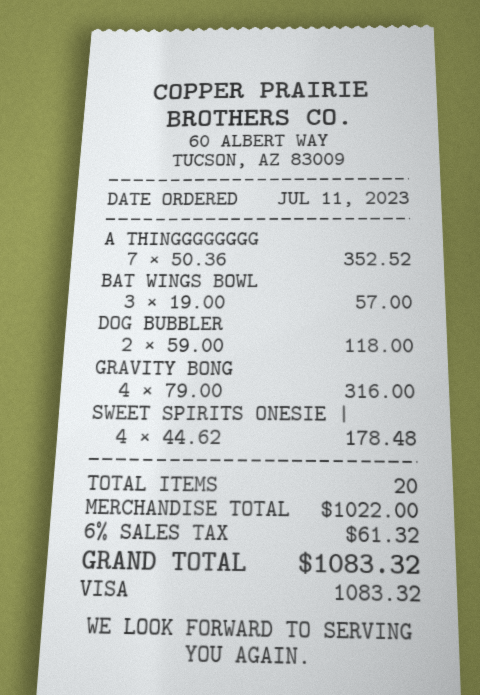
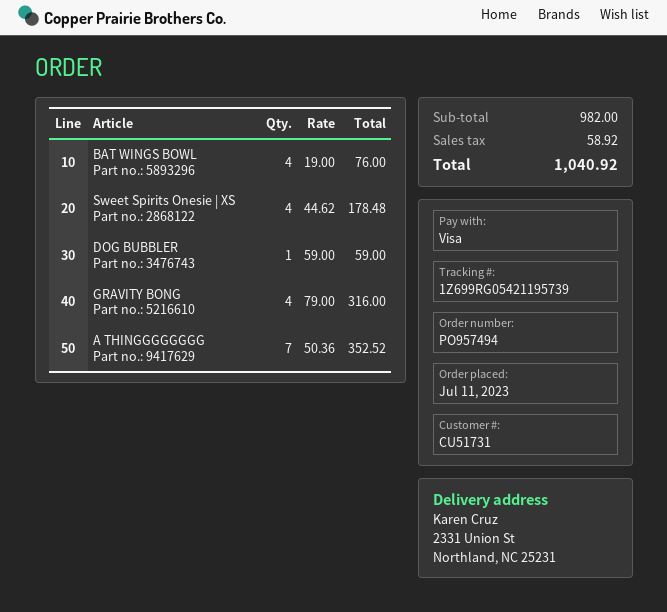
BAT WINGS BOWL: 3 x 19.00 = 57.00 -> 4 x 19.00 = 76.00
DOG BUBBLER: 2 x 59.00 = 118.00 -> 1 x 59.00 = 59.00
subtotal: 1022.00 -> 982.00
tax: 61.32 -> 58.92
total: 1083.32 -> 1040.92

